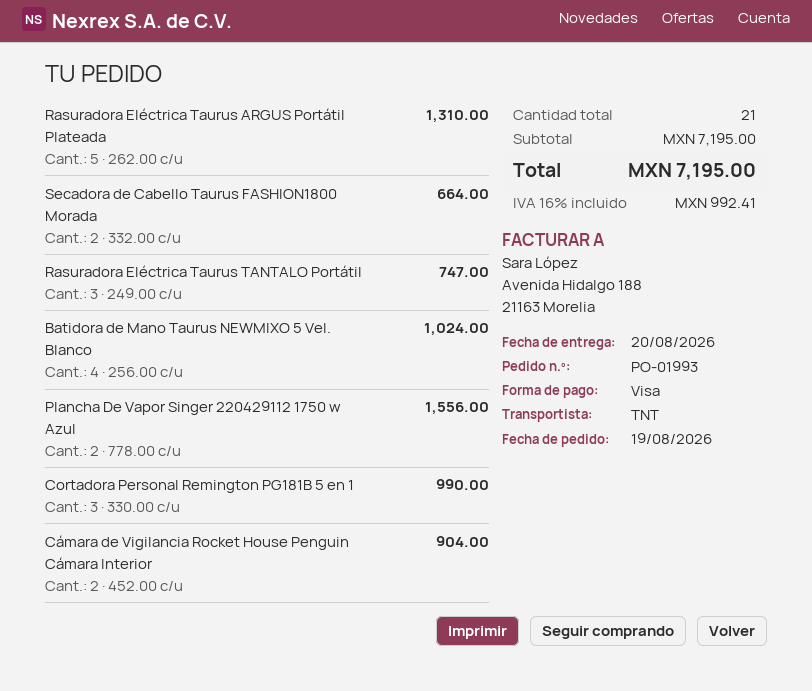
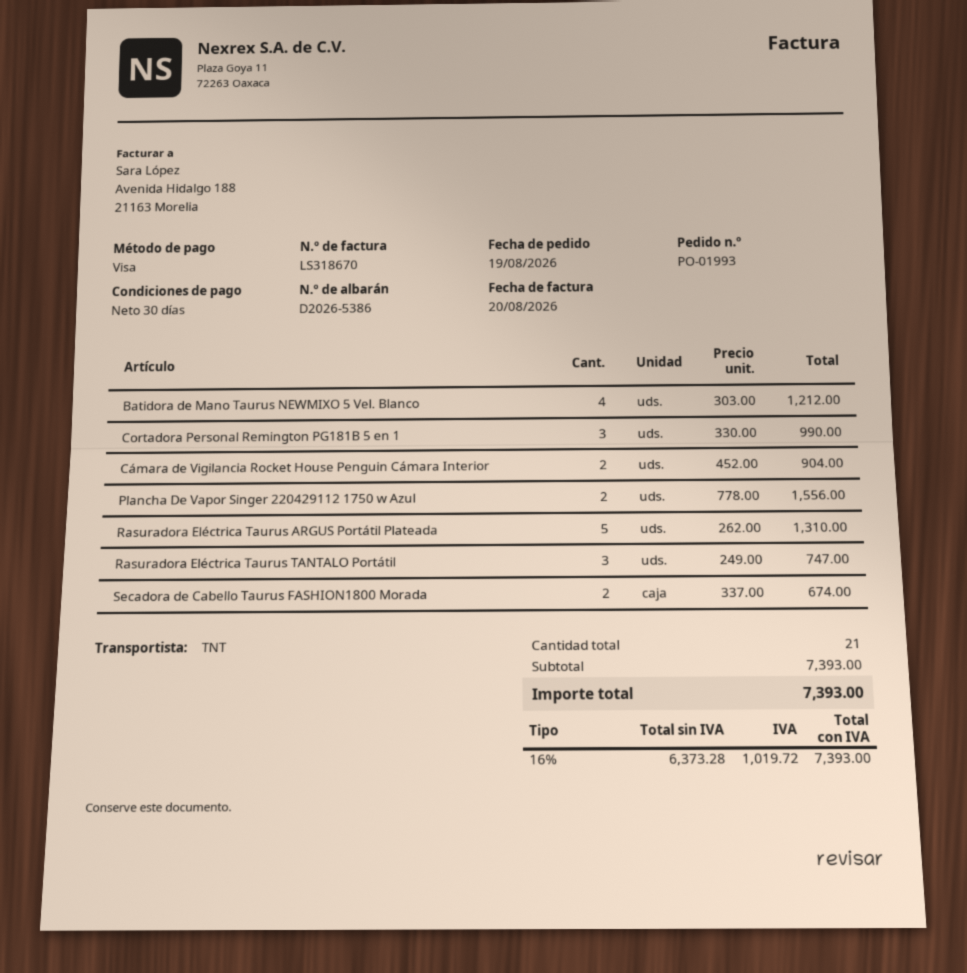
Secadora de Cabello Taurus FASHION1800 Morada: 2 x 332.00 = 664.00 -> 2 x 337.00 = 674.00
Batidora de Mano Taurus NEWMIXO 5 Vel. Blanco: 4 x 256.00 = 1024.00 -> 4 x 303.00 = 1212.00
subtotal: 7195.00 -> 7393.00
tax: 16% = 992.41 -> 16% = 1019.72
total: 7195.00 -> 7393.00

